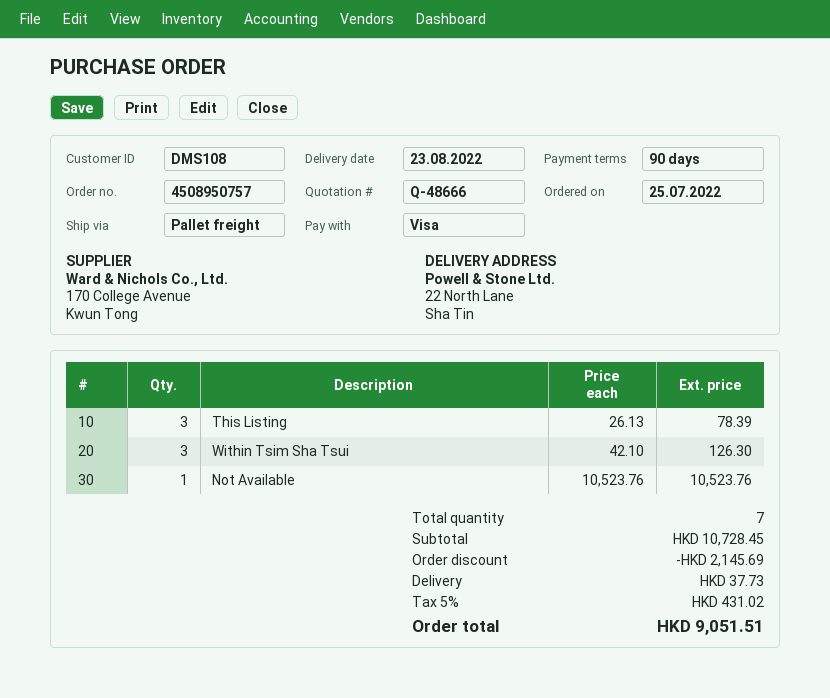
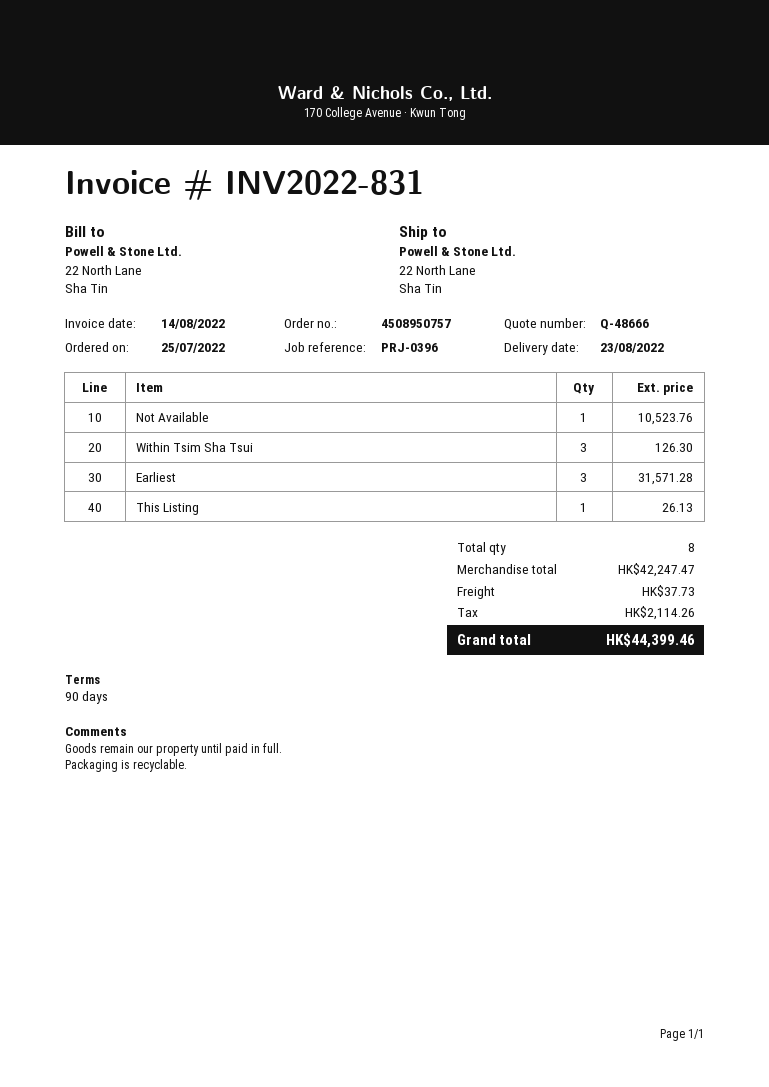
This Listing: 3 for 78.39 -> 1 for 26.13
Earliest: none -> 3 for 31571.28
total quantity: 7 -> 8
subtotal: 10728.45 -> 42247.47
discount: 2145.69 -> none
tax: 431.02 -> 2114.26
total: 9051.51 -> 44399.46

